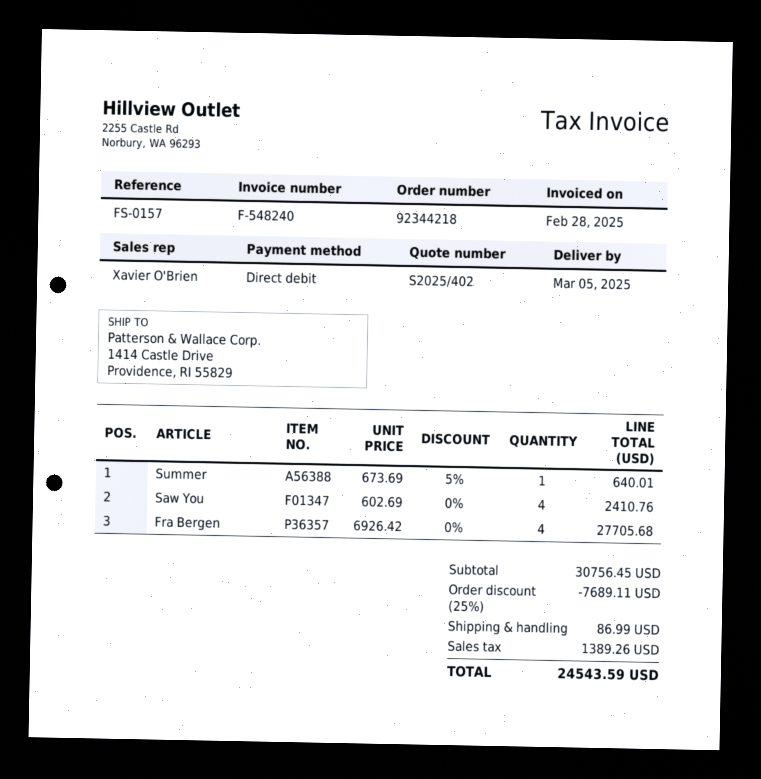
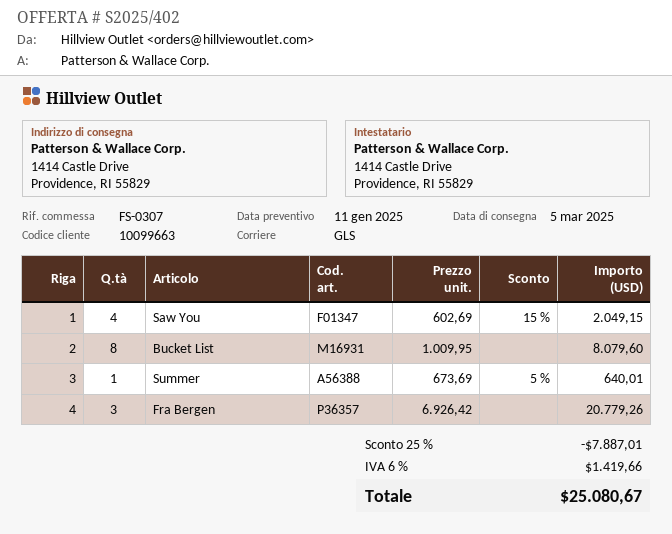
reference: FS-0157 -> FS-0307
Saw You: 4 x 602.69 = 2410.76 -> 4 x 602.69 - 15% = 2049.15
Fra Bergen: 4 x 6926.42 = 27705.68 -> 3 x 6926.42 = 20779.26
Bucket List: none -> 8 x 1009.95 = 8079.60
discount: 25% = 7689.11 -> 25% = 7887.01
shipping: 86.99 -> none
tax: 1389.26 -> 1419.66
total: 24543.59 -> 25080.67

